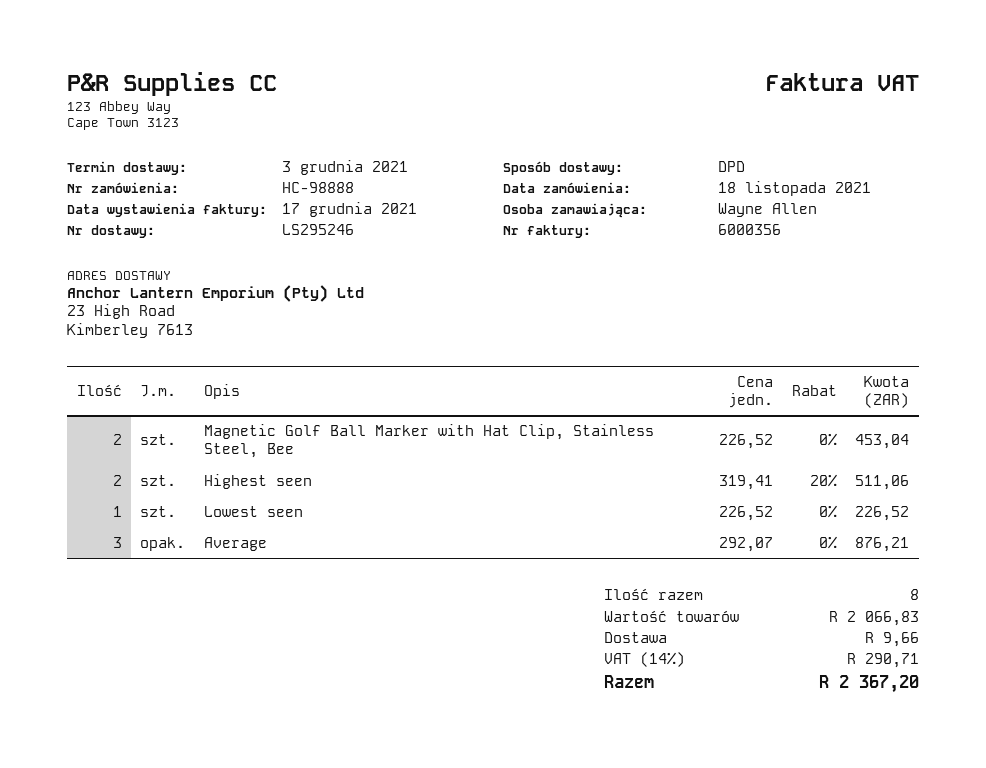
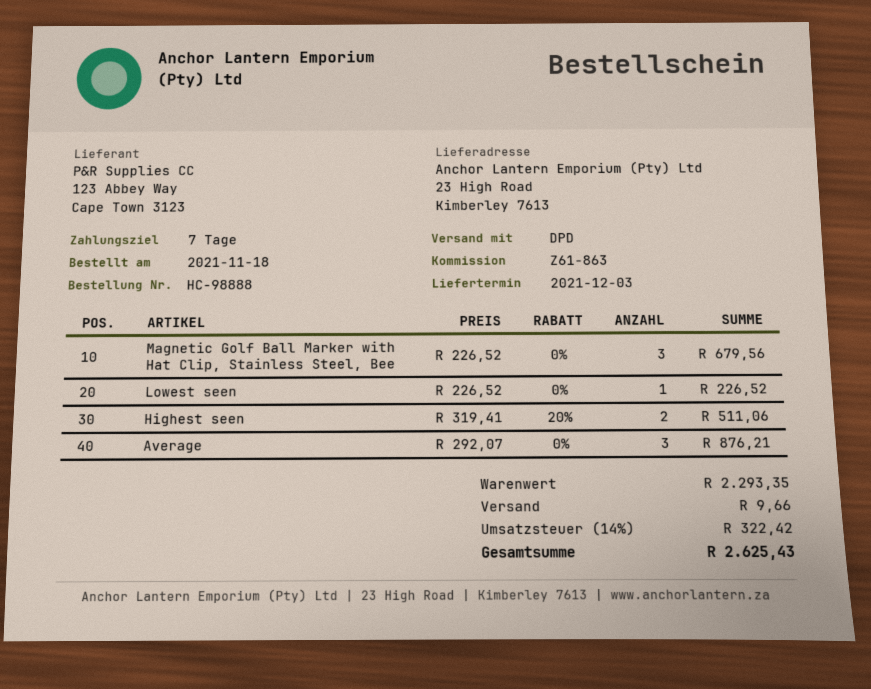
Magnetic Golf Ball Marker with Hat Clip, Stainless Steel, Bee: 2 x 226.52 = 453.04 -> 3 x 226.52 = 679.56
subtotal: 2066.83 -> 2293.35
tax: 14% = 290.71 -> 14% = 322.42
total: 2367.20 -> 2625.43

